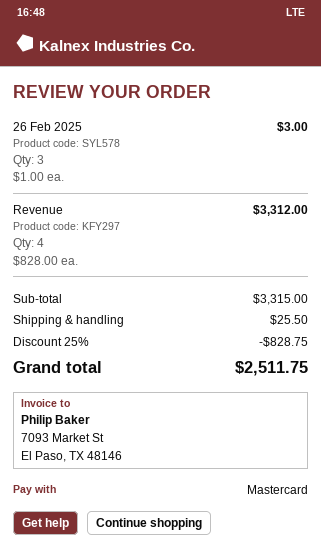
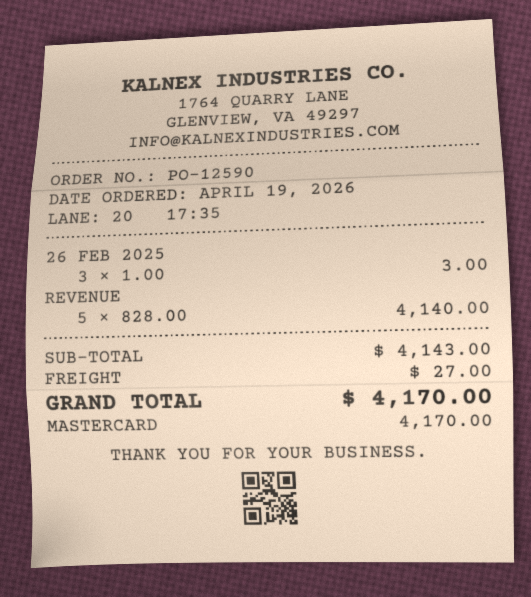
Revenue: 4 x 828.00 = 3312.00 -> 5 x 828.00 = 4140.00
subtotal: 3315.00 -> 4143.00
discount: 25% = 828.75 -> none
shipping: 25.50 -> 27.00
total: 2511.75 -> 4170.00

